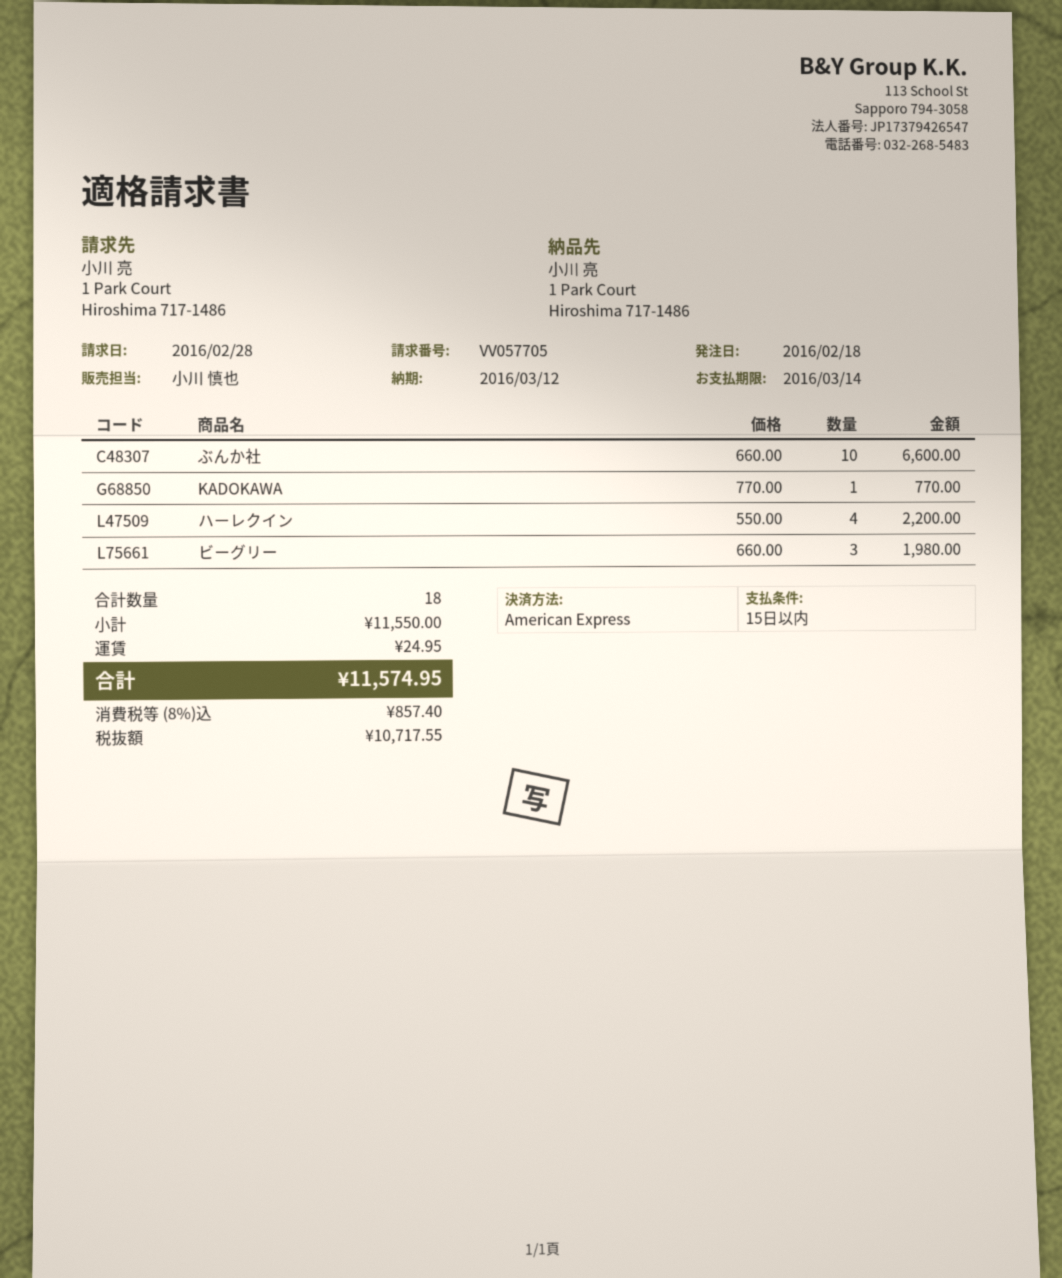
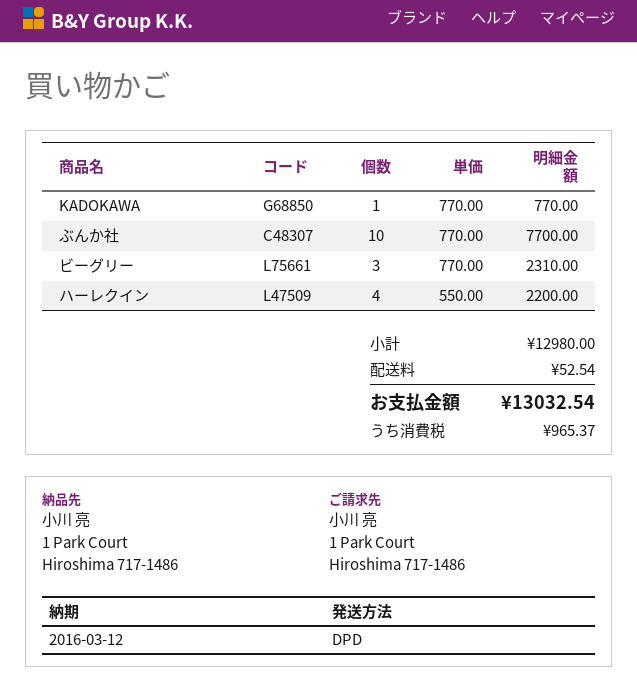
ぶんか社: 10 x 660.00 = 6600.00 -> 10 x 770.00 = 7700.00
ビーグリー: 3 x 660.00 = 1980.00 -> 3 x 770.00 = 2310.00
subtotal: 11550.00 -> 12980.00
shipping: 24.95 -> 52.54
tax: 857.40 -> 965.37
total: 11574.95 -> 13032.54

